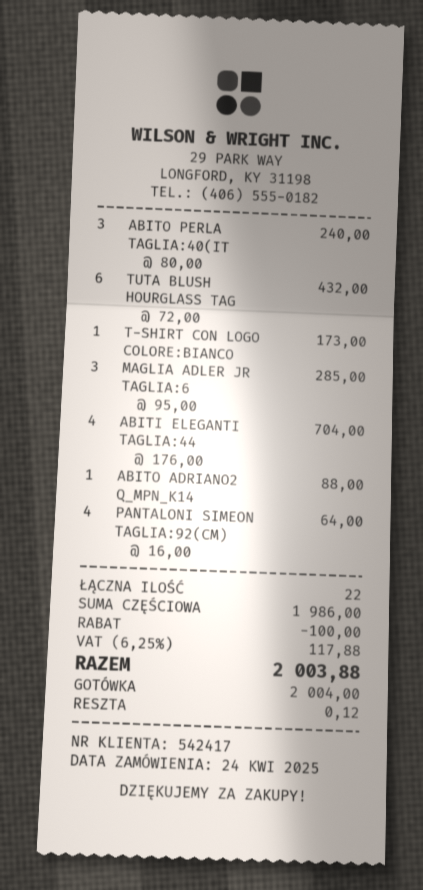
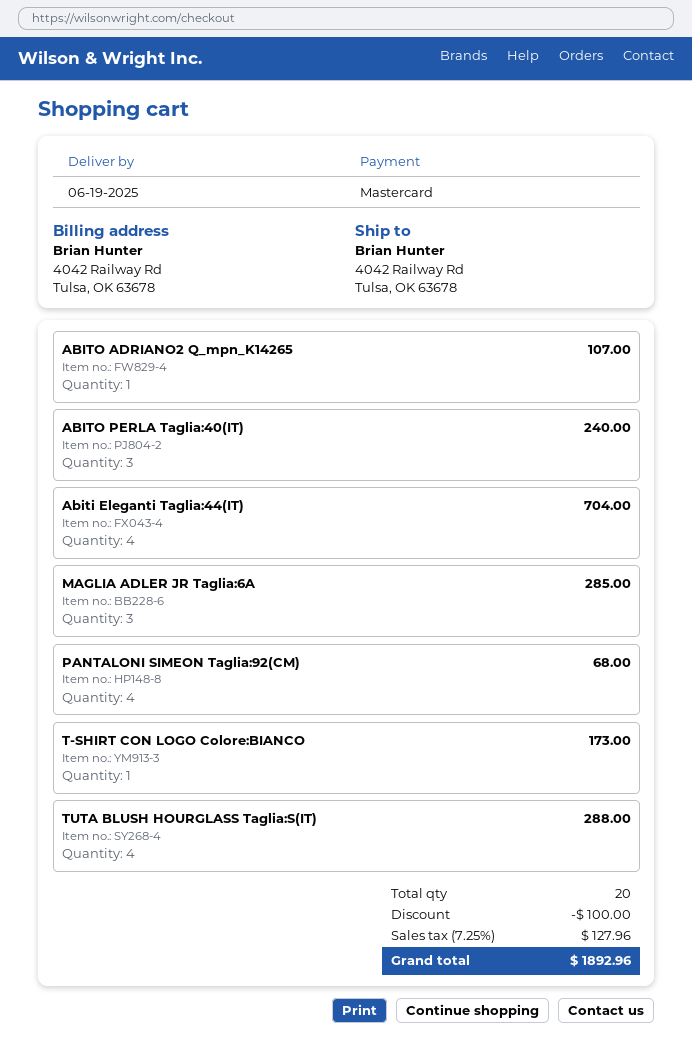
payment method: cash -> Mastercard
TUTA BLUSH HOURGLASS TAG: 6 for 432.00 -> 4 for 288.00
ABITO ADRIANO2 Q_MPN_K14: 1 for 88.00 -> 1 for 107.00
PANTALONI SIMEON TAGLIA:92(CM): 4 for 64.00 -> 4 for 68.00
total quantity: 22 -> 20
tax: 6.25% = 117.88 -> 7.25% = 127.96
total: 2003.88 -> 1892.96

